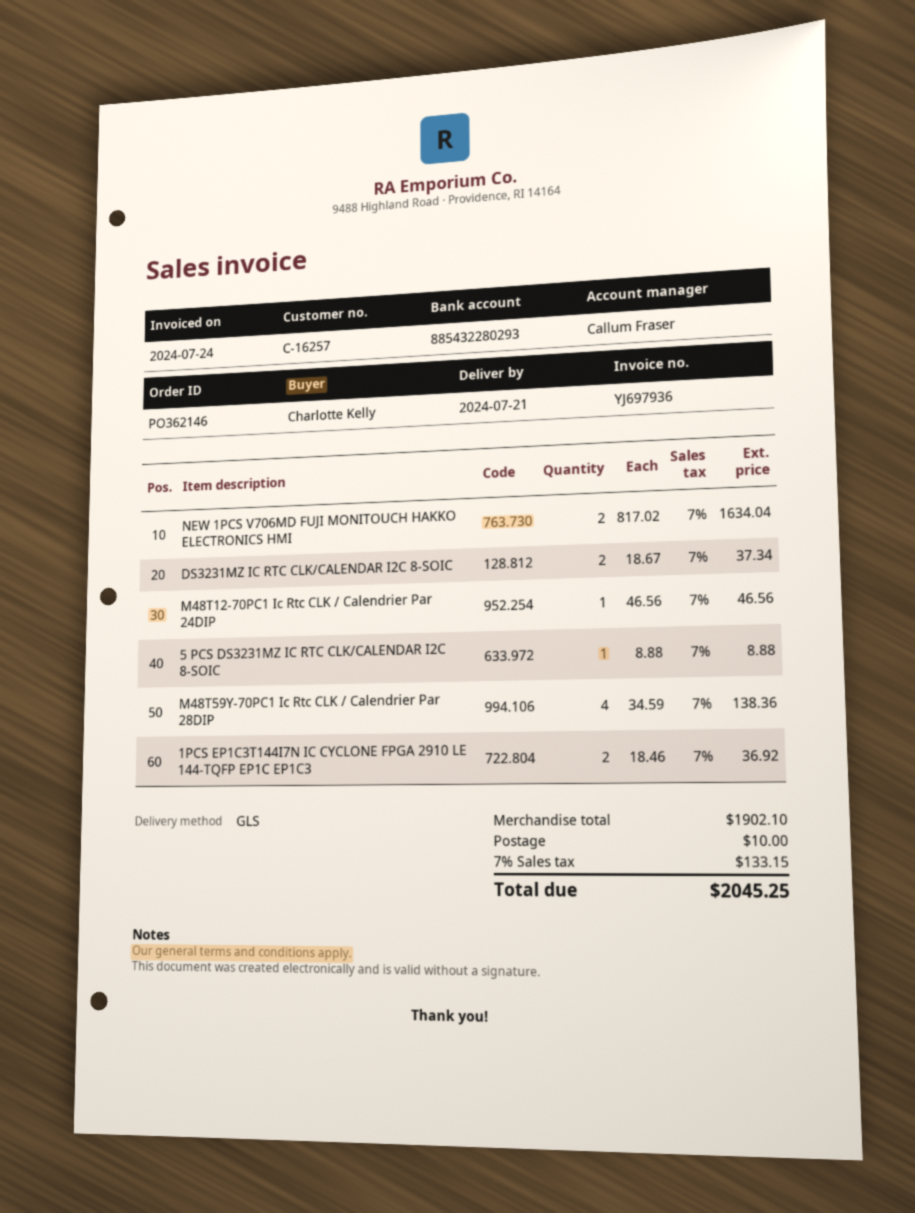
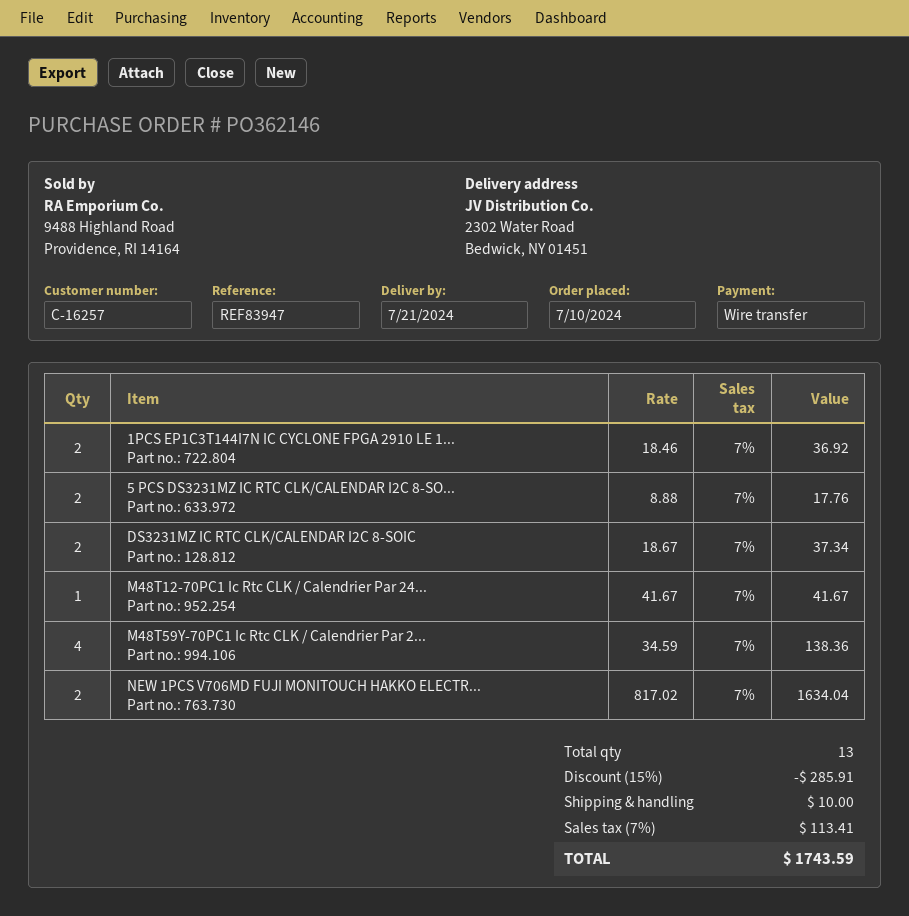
M48T12-70PC1 Ic Rtc CLK / Calendrier Par 24DIP: 1 x 46.56 = 46.56 -> 1 x 41.67 = 41.67
5 PCS DS3231MZ IC RTC CLK/CALENDAR I2C 8-SOIC: 1 x 8.88 = 8.88 -> 2 x 8.88 = 17.76
discount: none -> 15% = 285.91
tax: 7% = 133.15 -> 7% = 113.41
total: 2045.25 -> 1743.59

